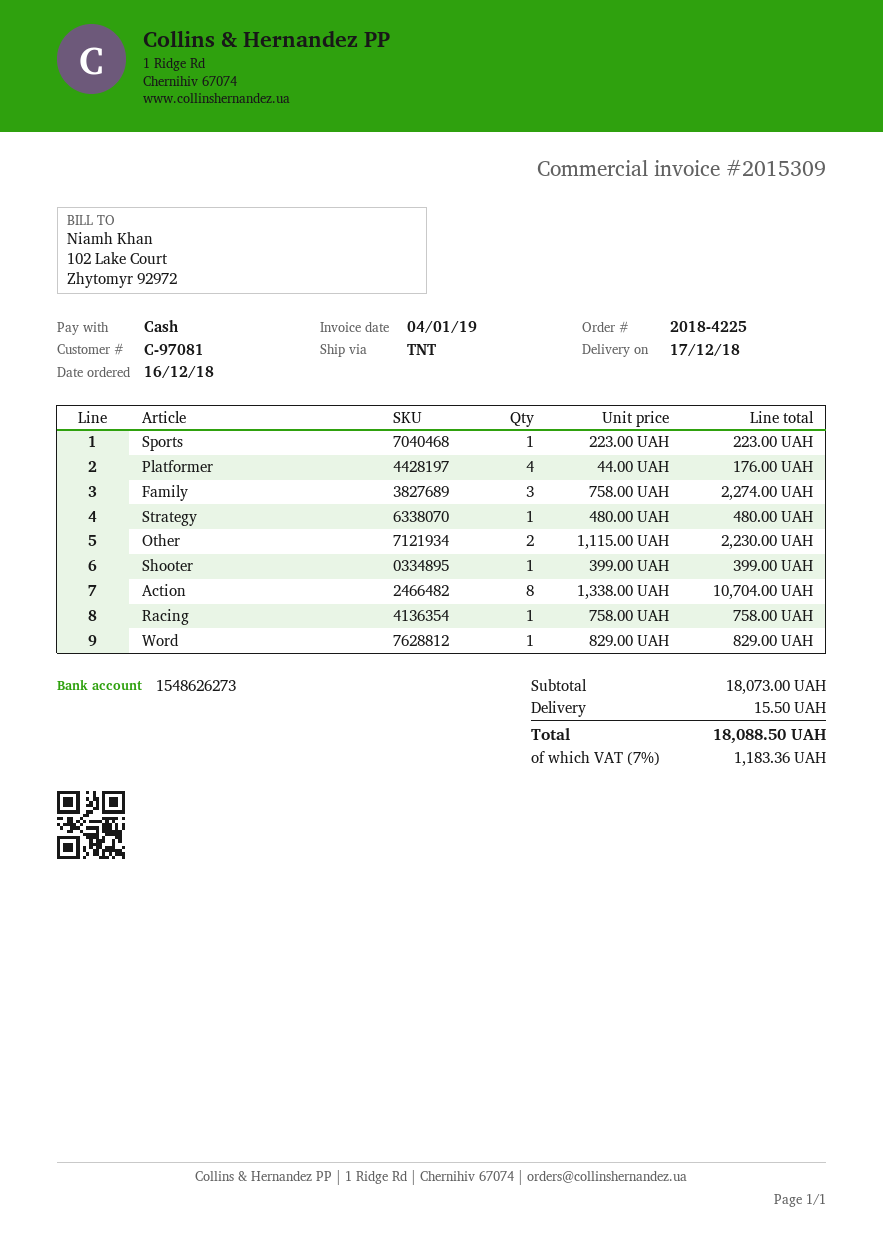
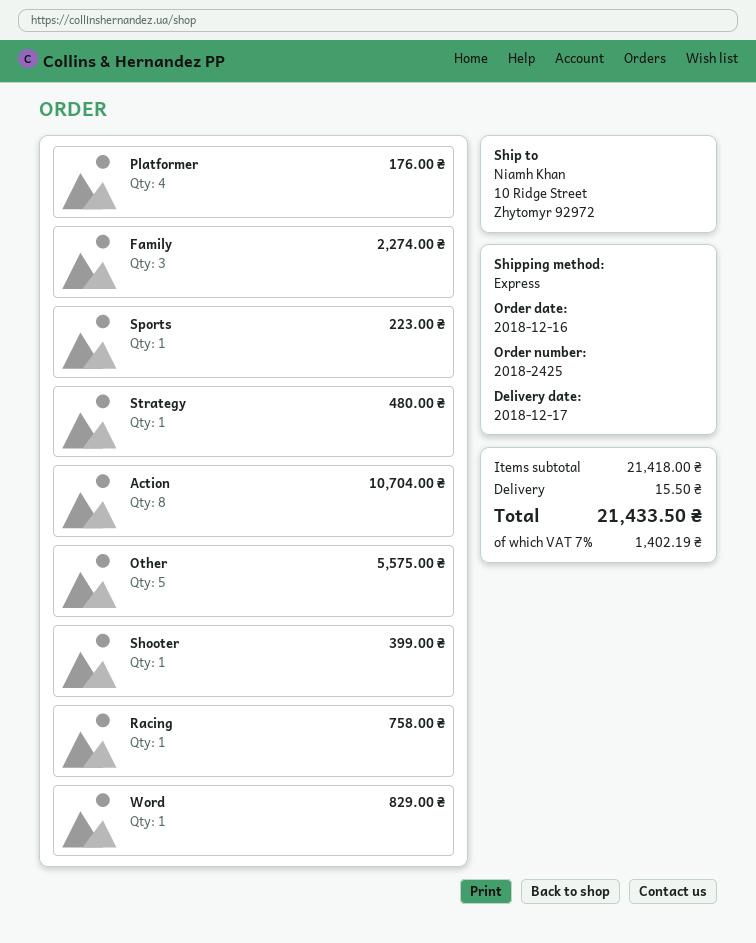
order number: 2018-4225 -> 2018-2425
shipping method: TNT -> express
Other: 2 for 2230.00 -> 5 for 5575.00
subtotal: 18073.00 -> 21418.00
tax: 7% = 1183.36 -> 7% = 1402.19
total: 18088.50 -> 21433.50

